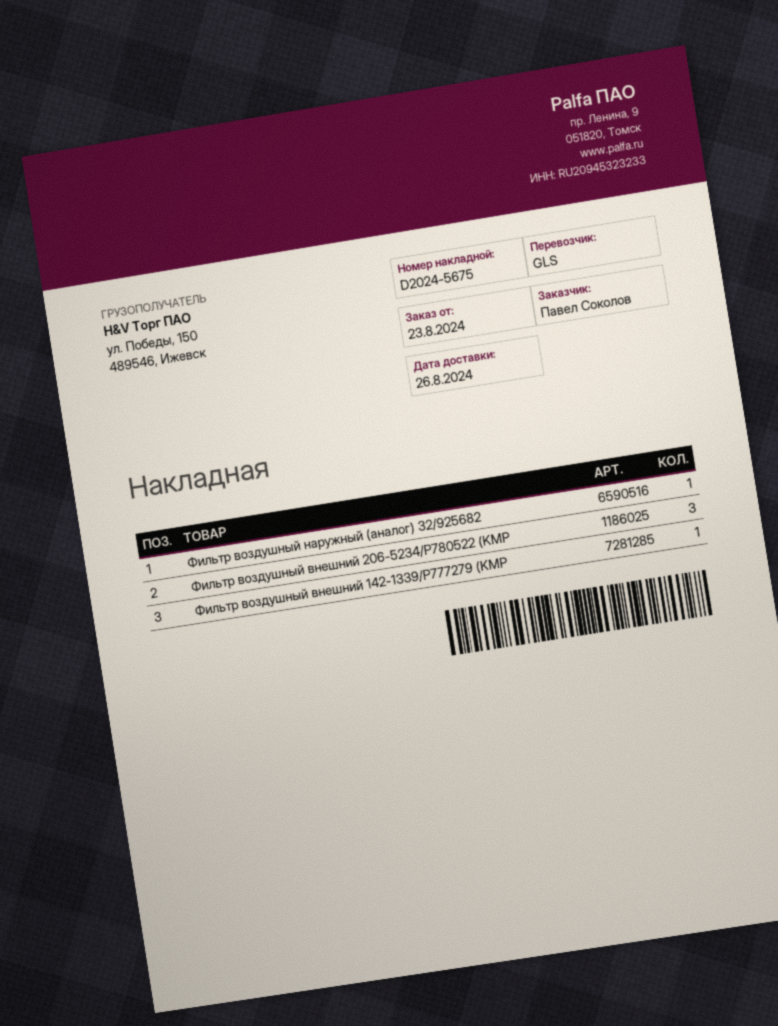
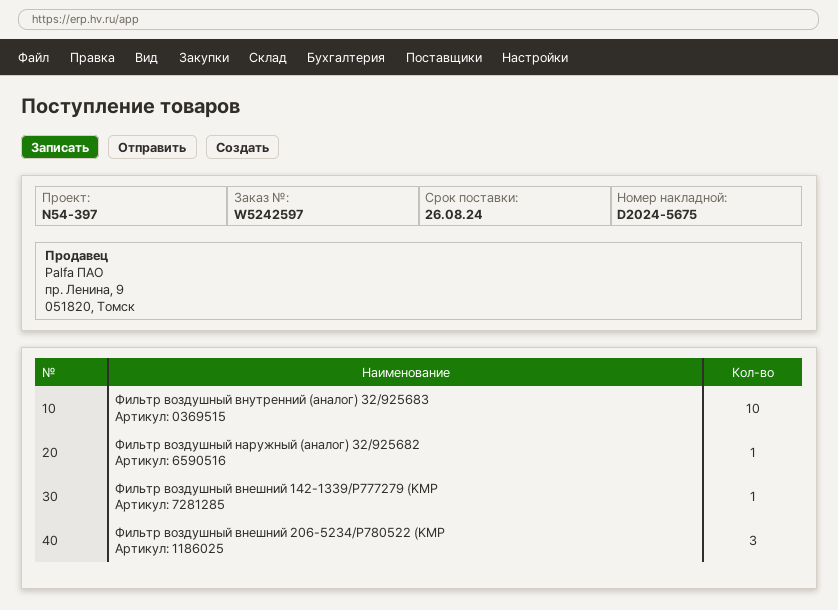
Фильтр воздушный внутренний (аналог) 32/925683: none -> 10

